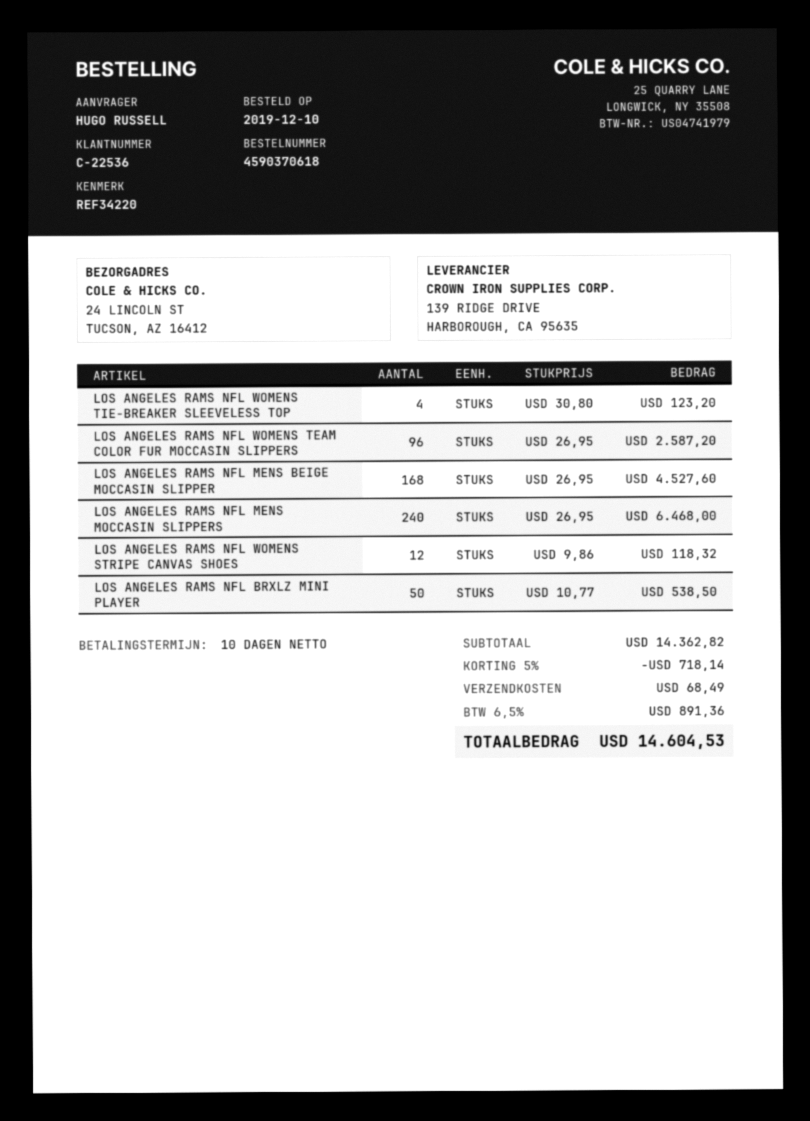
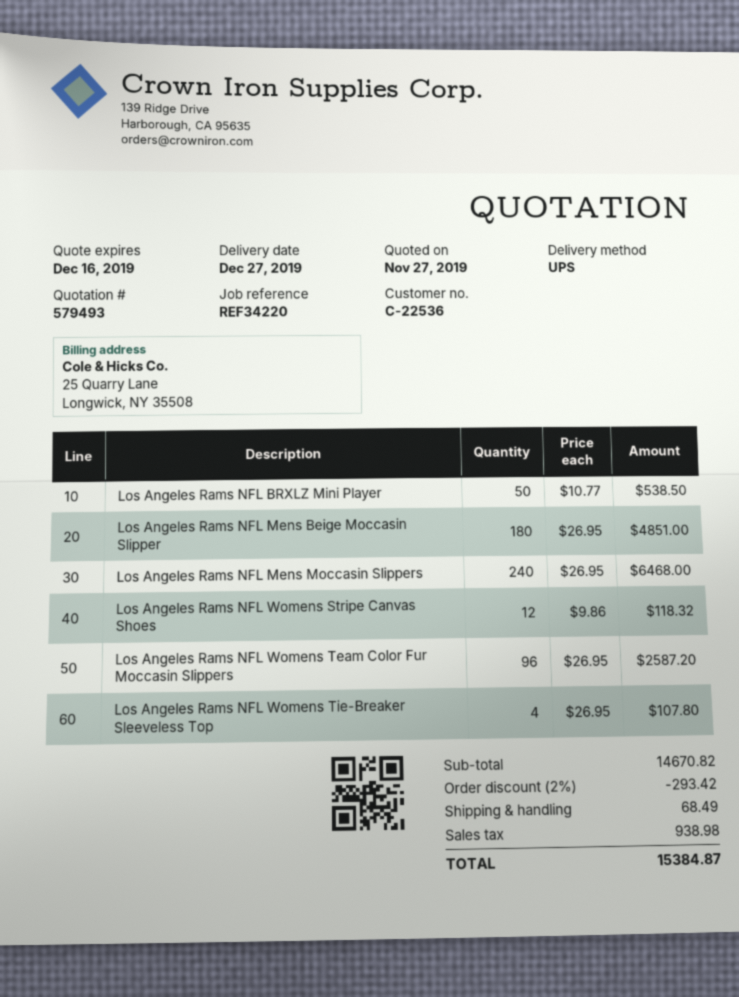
LOS ANGELES RAMS NFL WOMENS TIE-BREAKER SLEEVELESS TOP: 4 x 30.80 = 123.20 -> 4 x 26.95 = 107.80
LOS ANGELES RAMS NFL MENS BEIGE MOCCASIN SLIPPER: 168 x 26.95 = 4527.60 -> 180 x 26.95 = 4851.00
subtotal: 14362.82 -> 14670.82
discount: 5% = 718.14 -> 2% = 293.42
tax: 891.36 -> 938.98
total: 14604.53 -> 15384.87

